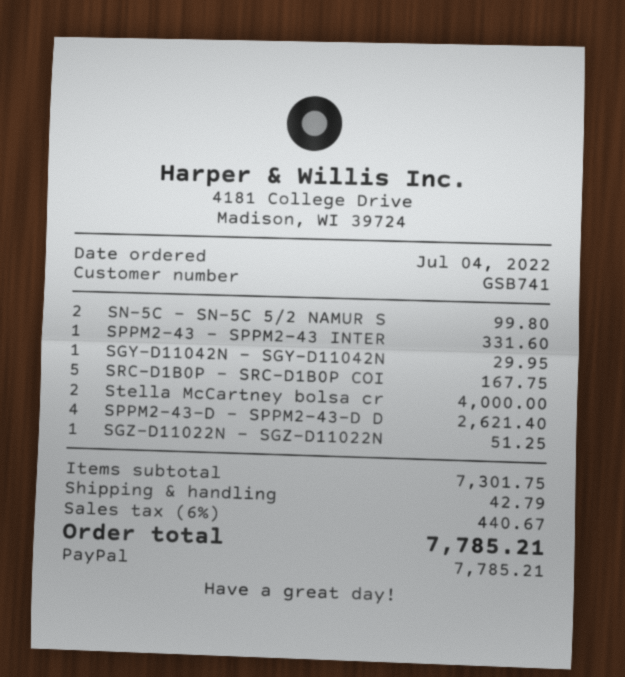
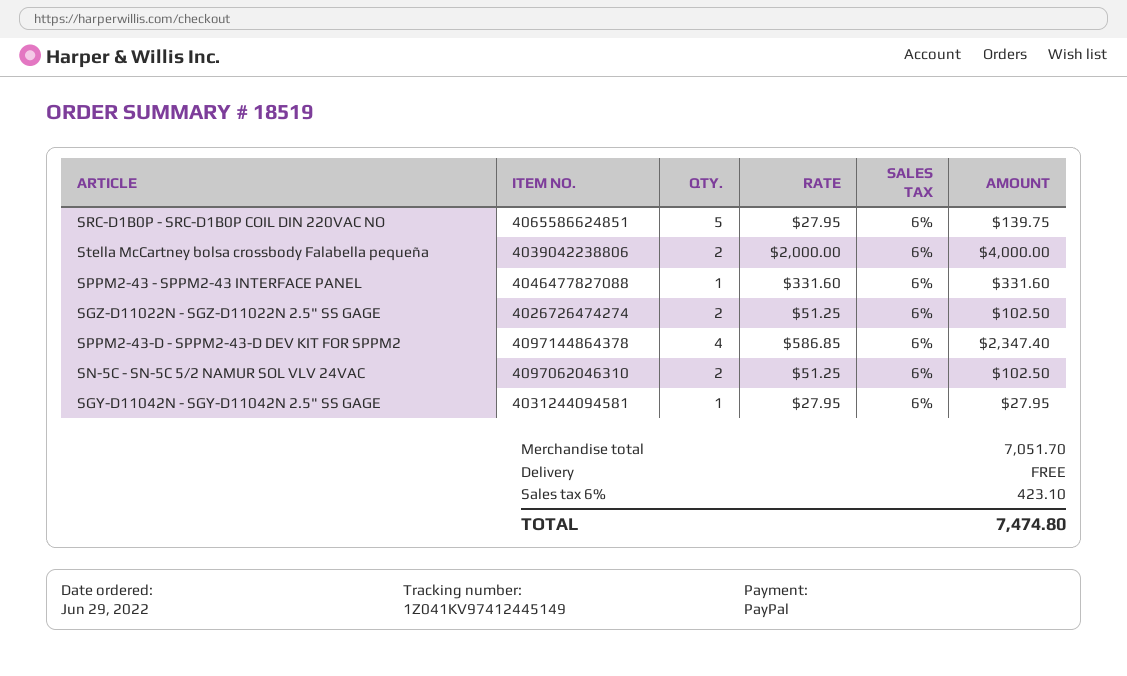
order date: 2022-07-04 -> 2022-06-29
SN-5C - SN-5C 5/2 NAMUR S: 2 for 99.80 -> 2 for 102.50
SGY-D11042N - SGY-D11042N: 1 for 29.95 -> 1 for 27.95
SRC-D1B0P - SRC-D1B0P COI: 5 for 167.75 -> 5 for 139.75
SPPM2-43-D - SPPM2-43-D D: 4 for 2621.40 -> 4 for 2347.40
SGZ-D11022N - SGZ-D11022N: 1 for 51.25 -> 2 for 102.50
subtotal: 7301.75 -> 7051.70
shipping: 42.79 -> 0.00
tax: 6% = 440.67 -> 6% = 423.10
total: 7785.21 -> 7474.80

